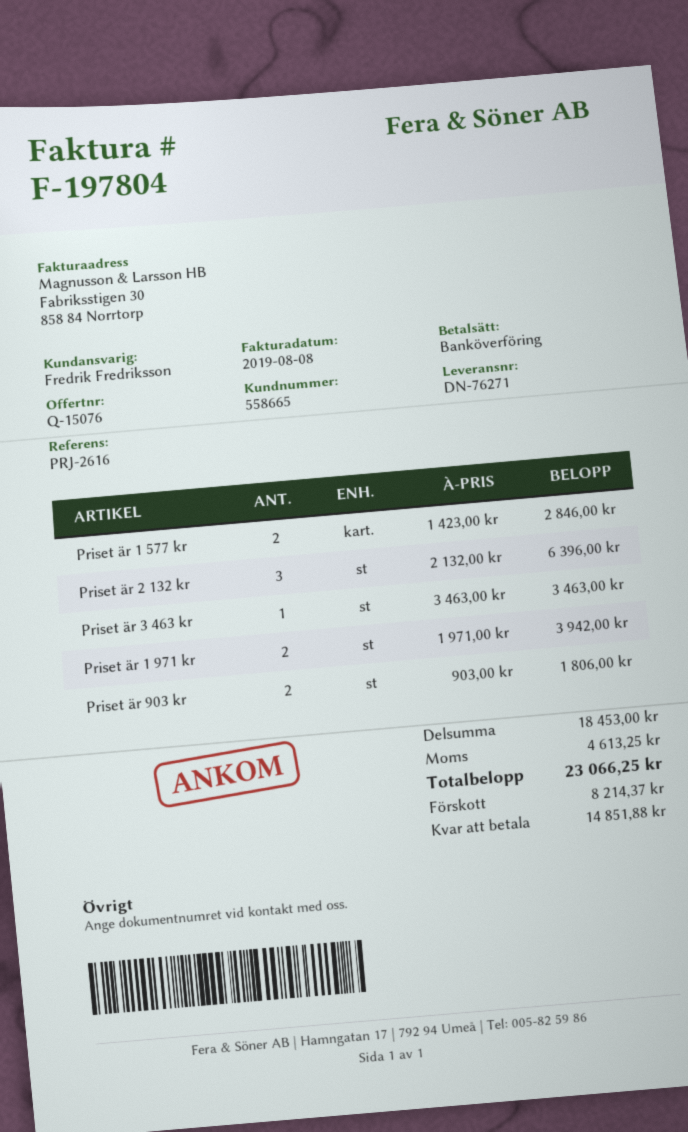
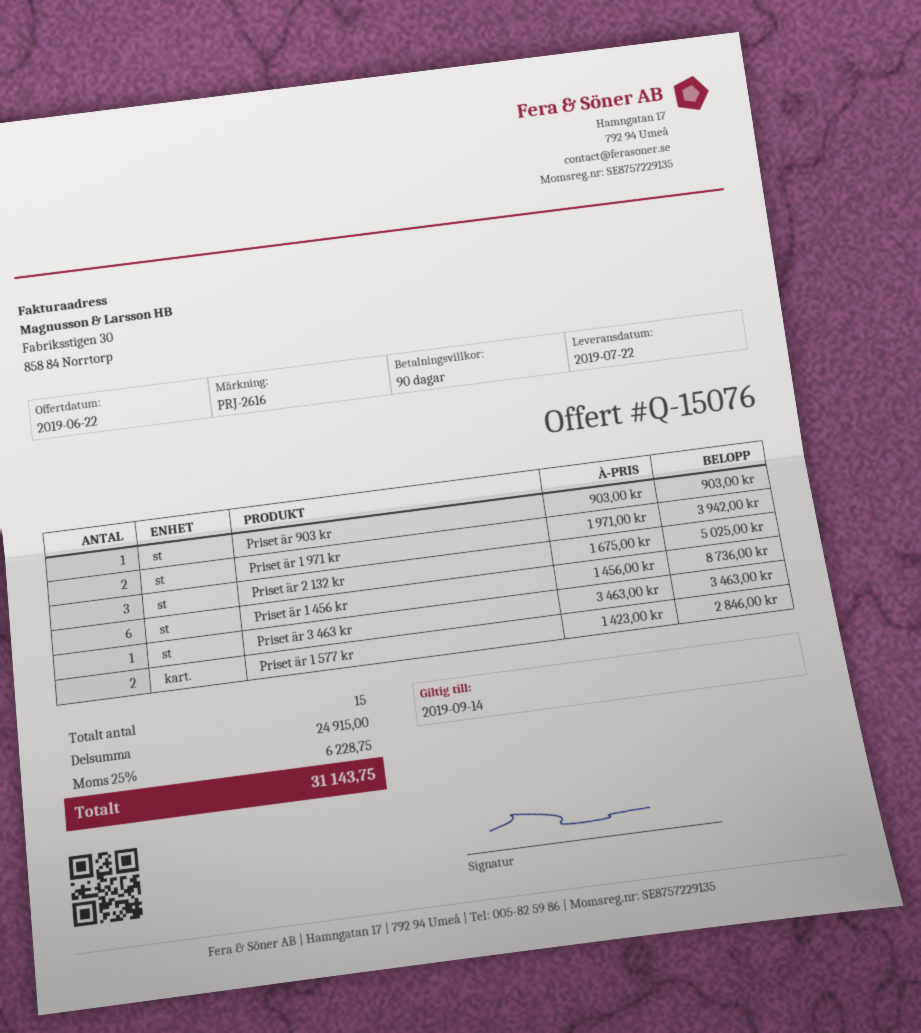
Priset är 2 132 kr: 3 x 2132.00 = 6396.00 -> 3 x 1675.00 = 5025.00
Priset är 903 kr: 2 x 903.00 = 1806.00 -> 1 x 903.00 = 903.00
Priset är 1 456 kr: none -> 6 x 1456.00 = 8736.00
subtotal: 18453.00 -> 24915.00
tax: 4613.25 -> 6228.75
total: 23066.25 -> 31143.75

